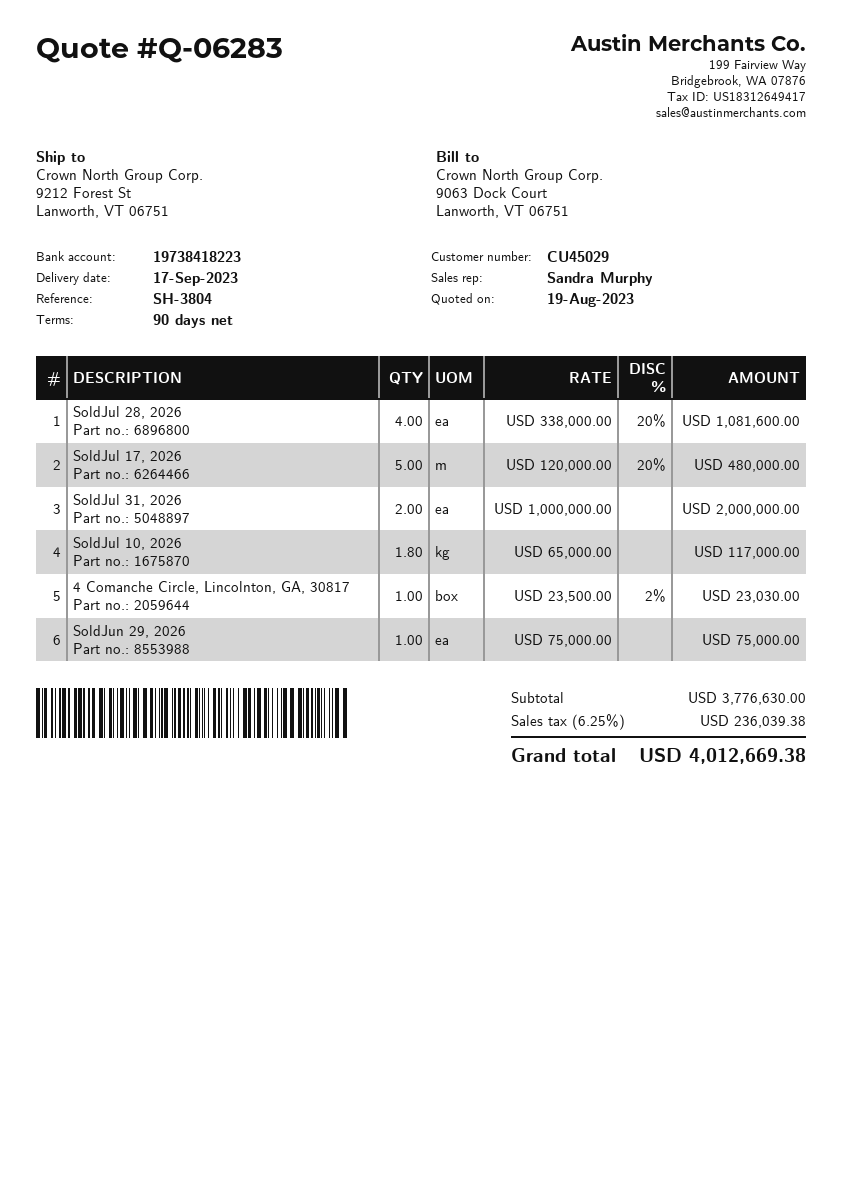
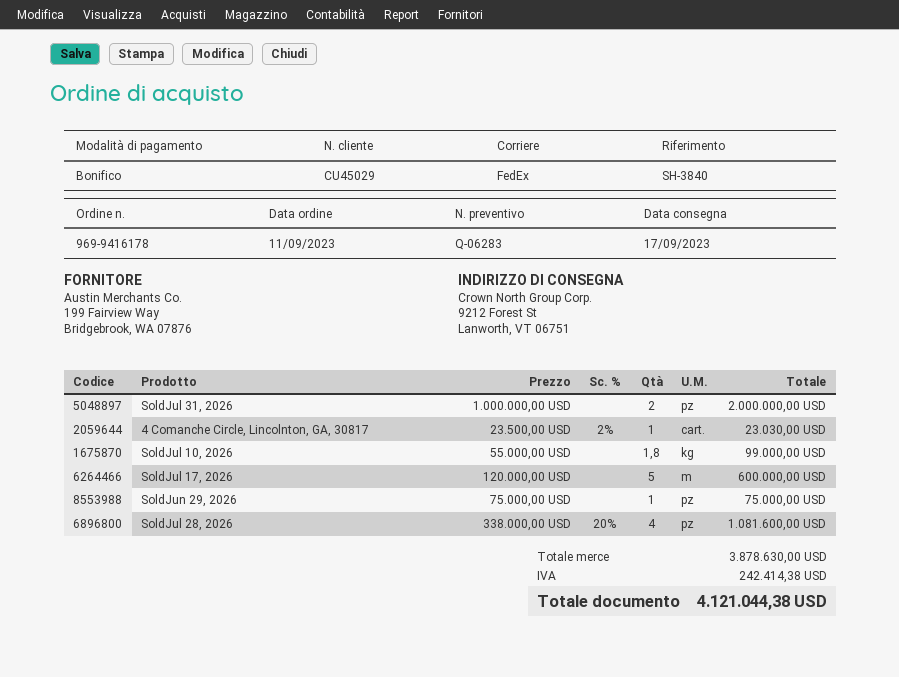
reference: SH-3804 -> SH-3840
SoldJul 17, 2026: 5 x 120000.00 - 20% = 480000.00 -> 5 x 120000.00 = 600000.00
SoldJul 10, 2026: 1.8 x 65000.00 = 117000.00 -> 1.8 x 55000.00 = 99000.00
subtotal: 3776630.00 -> 3878630.00
tax: 236039.38 -> 242414.38
total: 4012669.38 -> 4121044.38

